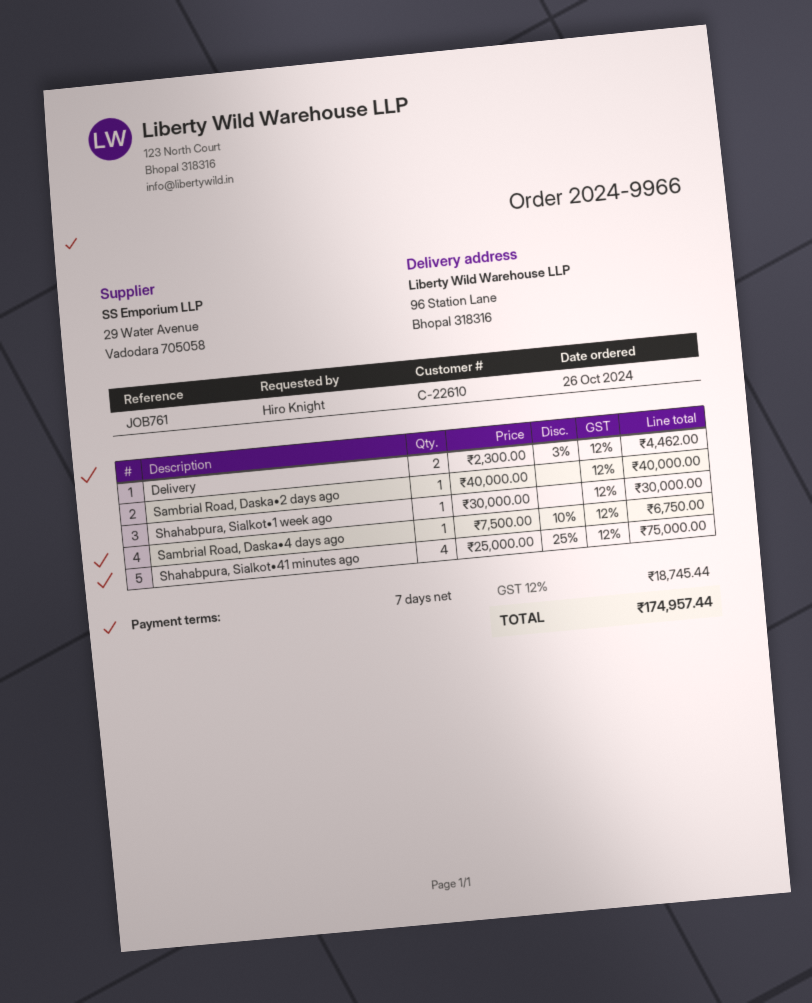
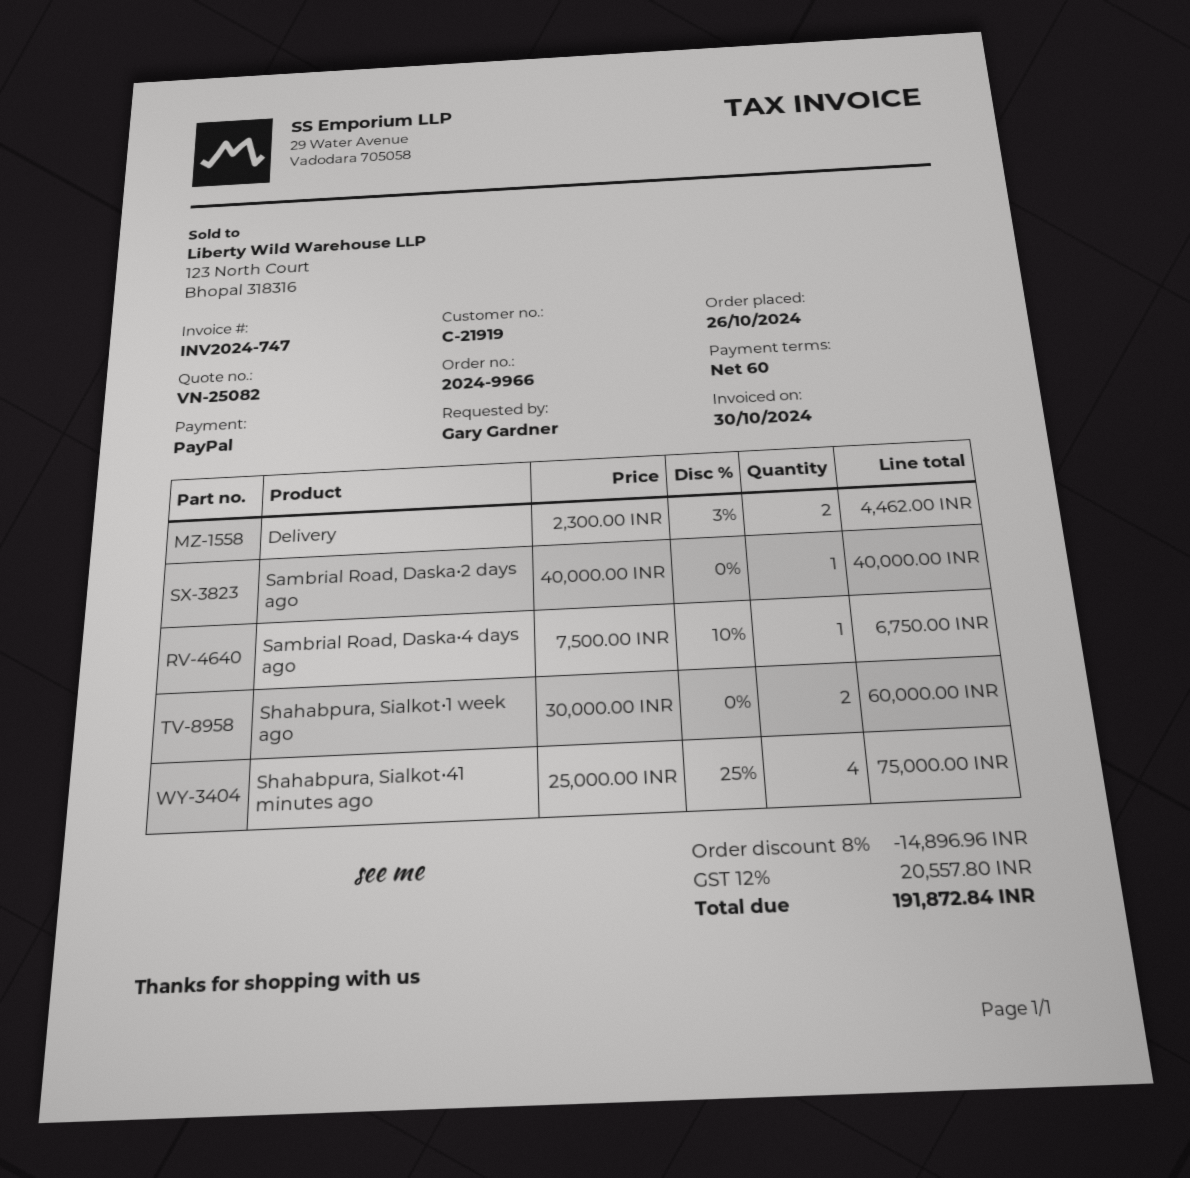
payment terms: 7 days -> 60 days
customer number: C-22610 -> C-21919
ordered by: Hiro Knight -> Gary Gardner
Shahabpura, Sialkot•1 week ago: 1 x 30000.00 = 30000.00 -> 2 x 30000.00 = 60000.00
discount: none -> 8% = 14896.96
tax: 12% = 18745.44 -> 12% = 20557.80
total: 174957.44 -> 191872.84

